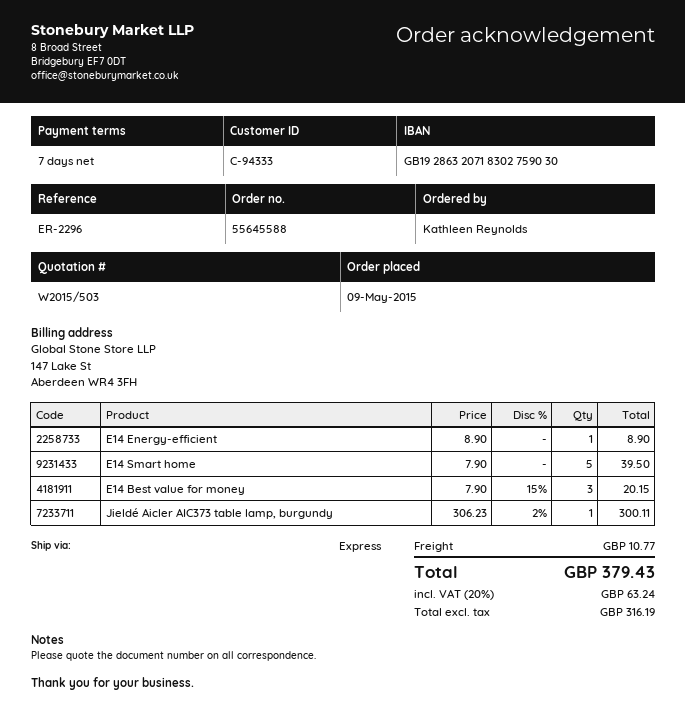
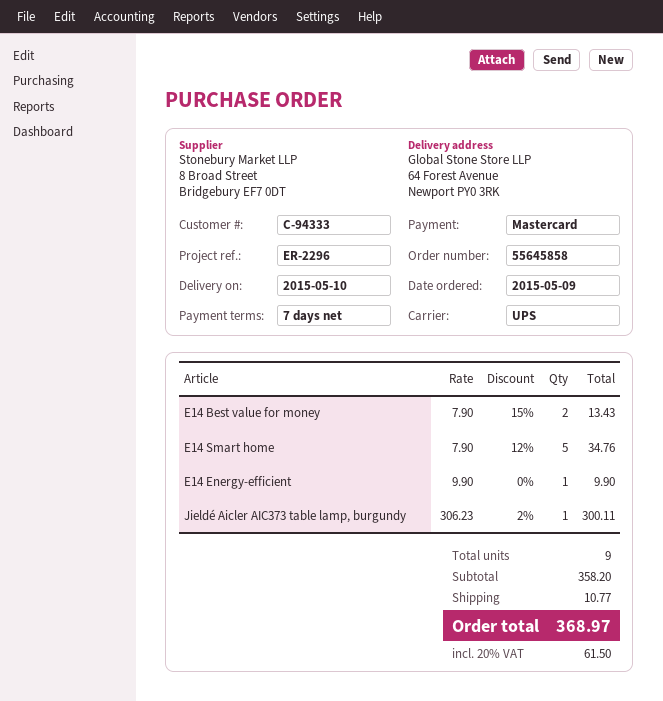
order number: 55645588 -> 55645858
shipping method: express -> UPS
E14 Energy-efficient: 1 x 8.90 = 8.90 -> 1 x 9.90 = 9.90
E14 Smart home: 5 x 7.90 = 39.50 -> 5 x 7.90 - 12% = 34.76
E14 Best value for money: 3 x 7.90 - 15% = 20.15 -> 2 x 7.90 - 15% = 13.43
tax: 20% = 63.24 -> 20% = 61.50
total: 379.43 -> 368.97

